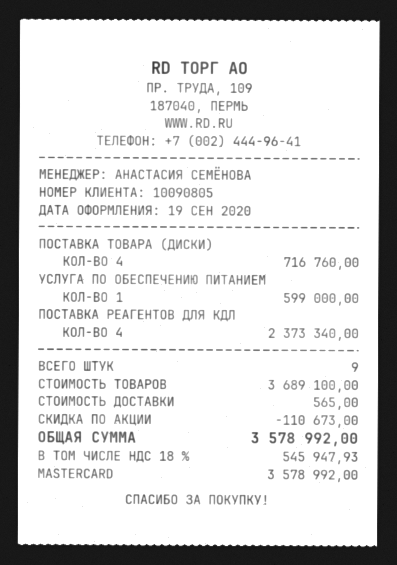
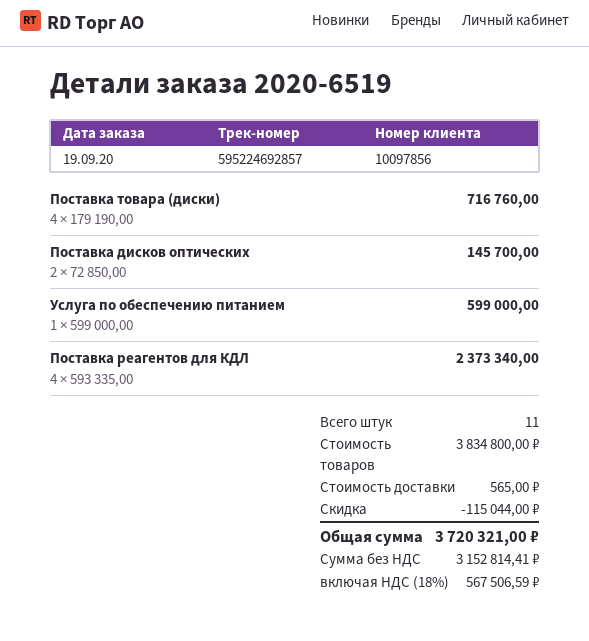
customer number: 10090805 -> 10097856
Поставка дисков оптических: none -> 2 for 145700.00
total quantity: 9 -> 11
subtotal: 3689100.00 -> 3834800.00
discount: 110673.00 -> 115044.00
tax: 18% = 545947.93 -> 18% = 567506.59
total: 3578992.00 -> 3720321.00

